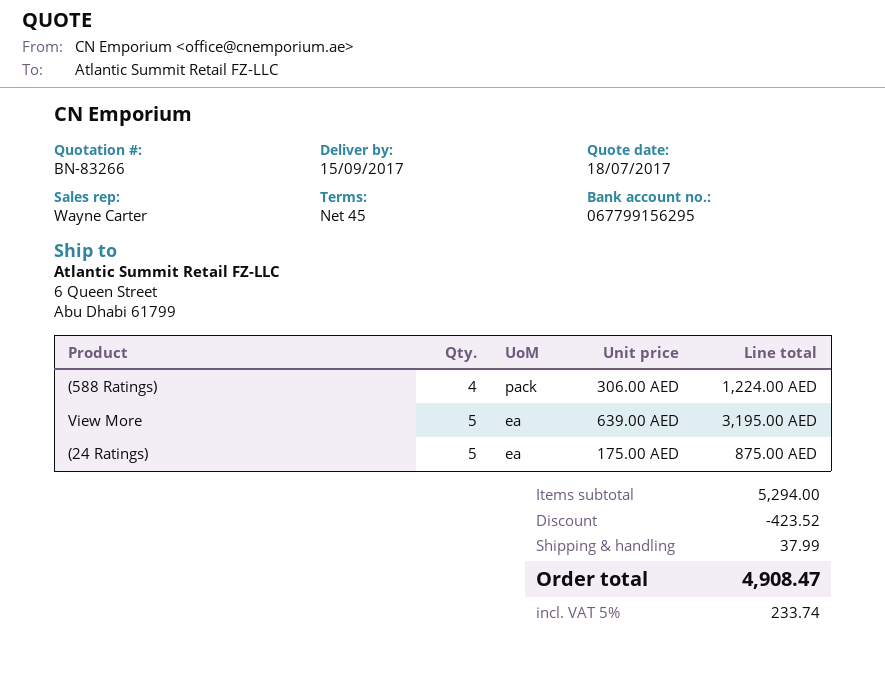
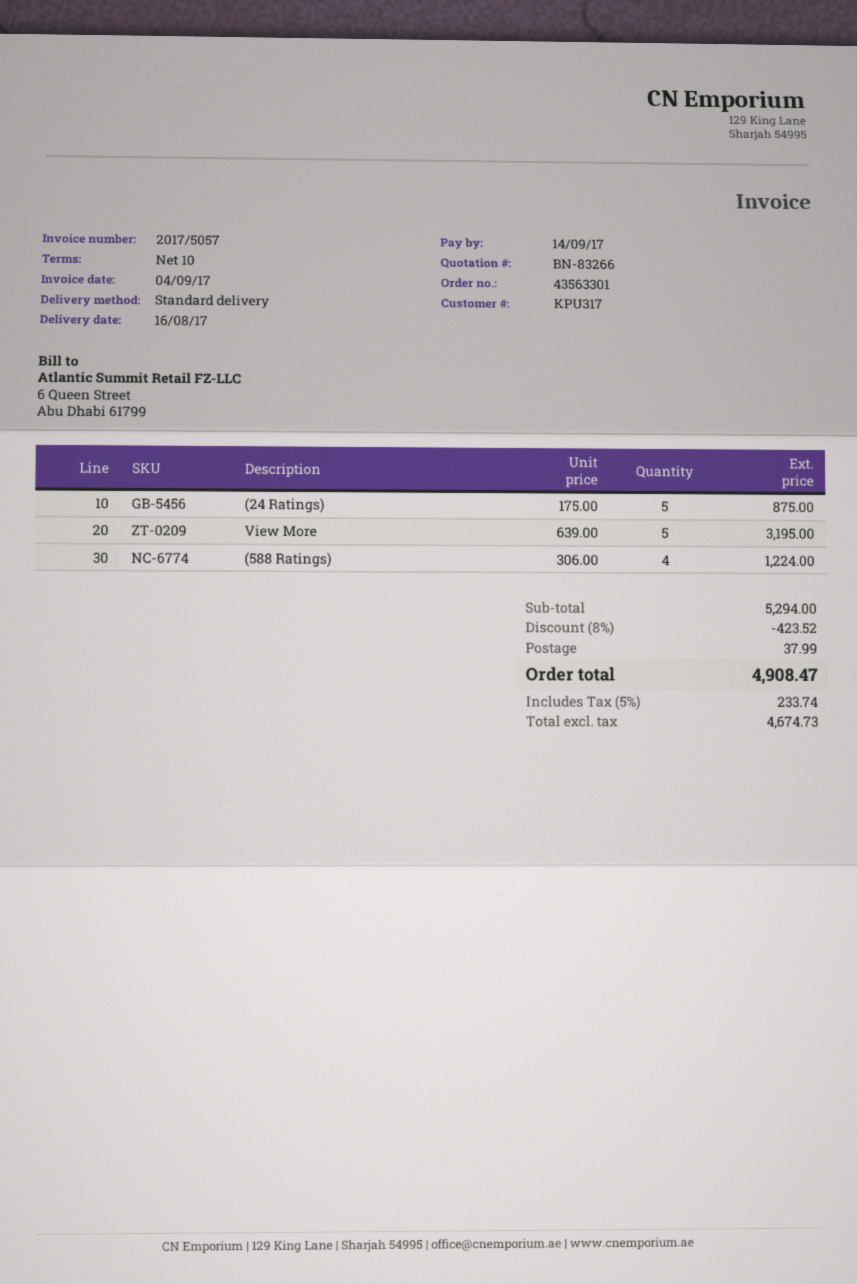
delivery date: 2017-09-15 -> 2017-08-16
payment terms: 45 days -> 10 days

